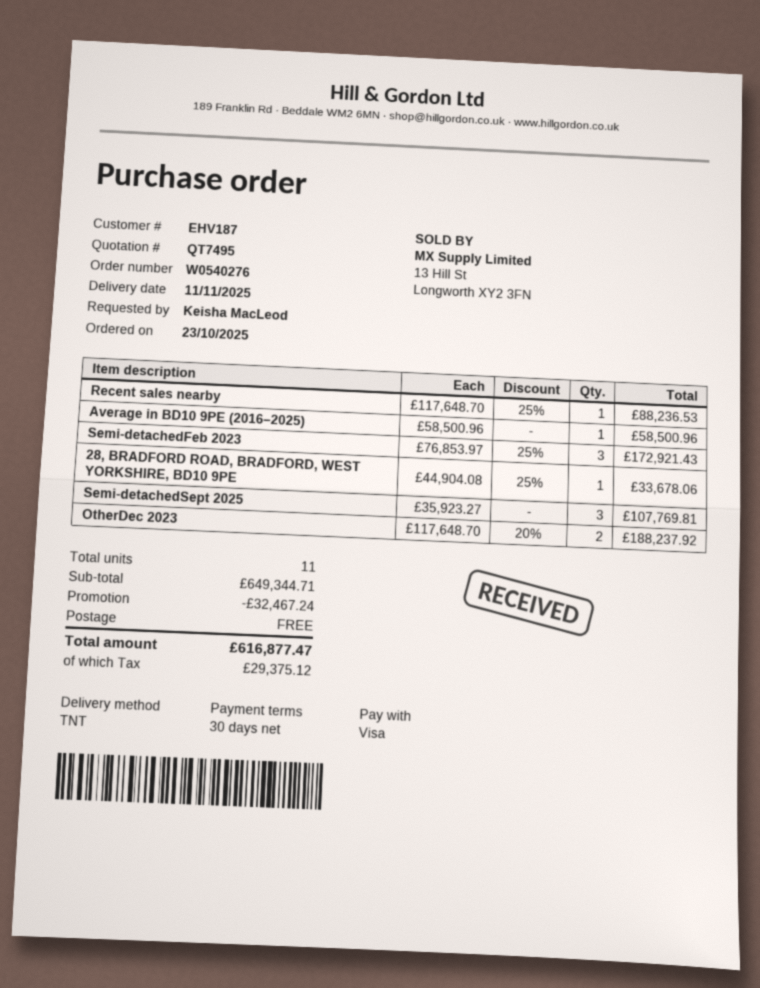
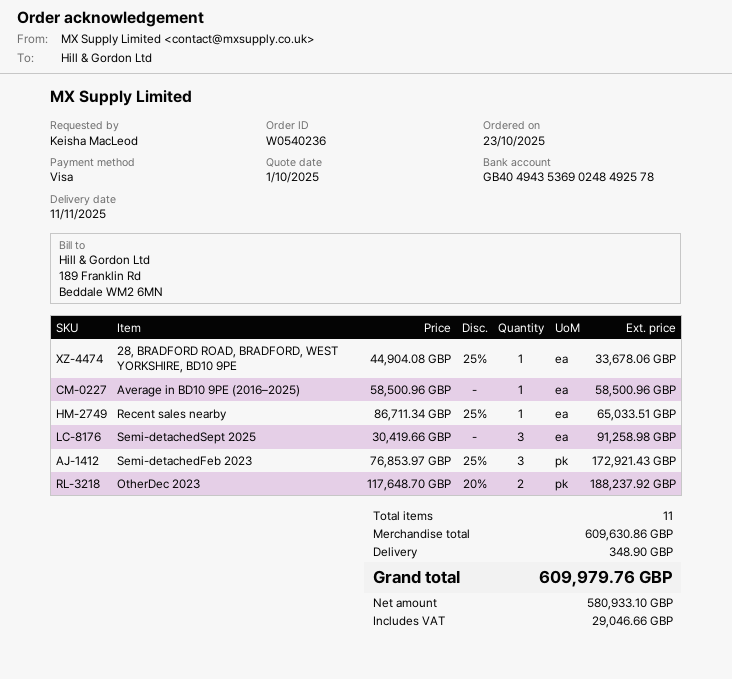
order number: W0540276 -> W0540236
Recent sales nearby: 1 x 117648.70 - 25% = 88236.53 -> 1 x 86711.34 - 25% = 65033.51
Semi-detachedSept 2025: 3 x 35923.27 = 107769.81 -> 3 x 30419.66 = 91258.98
subtotal: 649344.71 -> 609630.86
discount: 32467.24 -> none
shipping: 0.00 -> 348.90
tax: 29375.12 -> 29046.66
total: 616877.47 -> 609979.76

